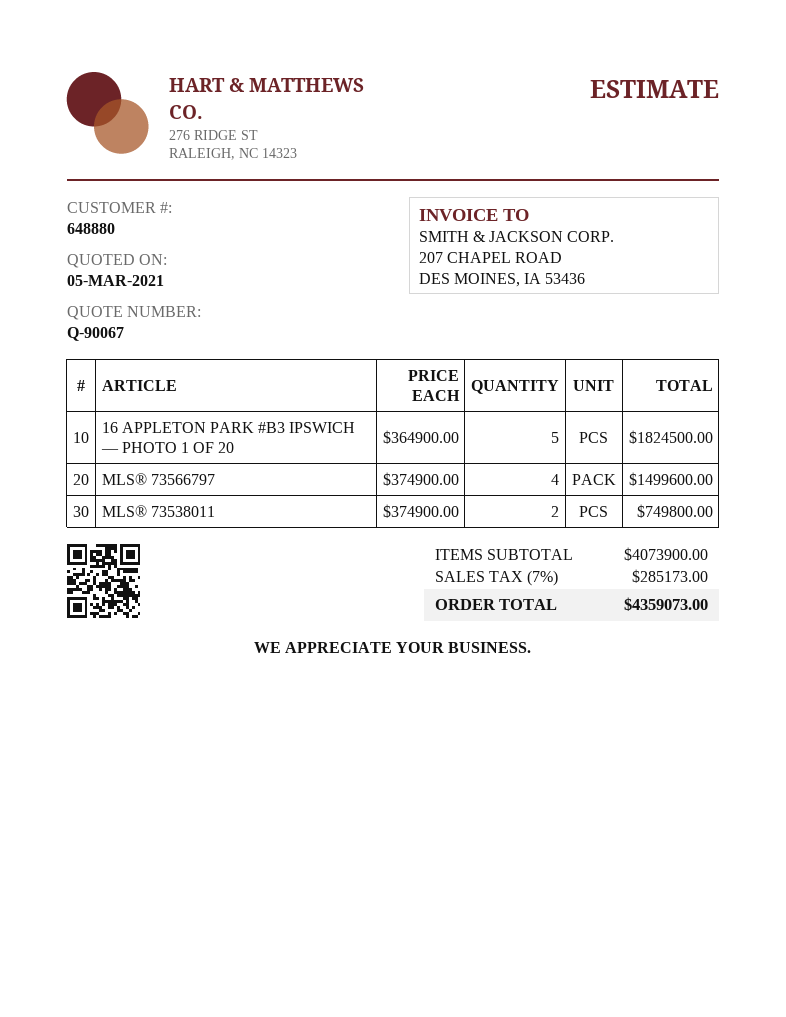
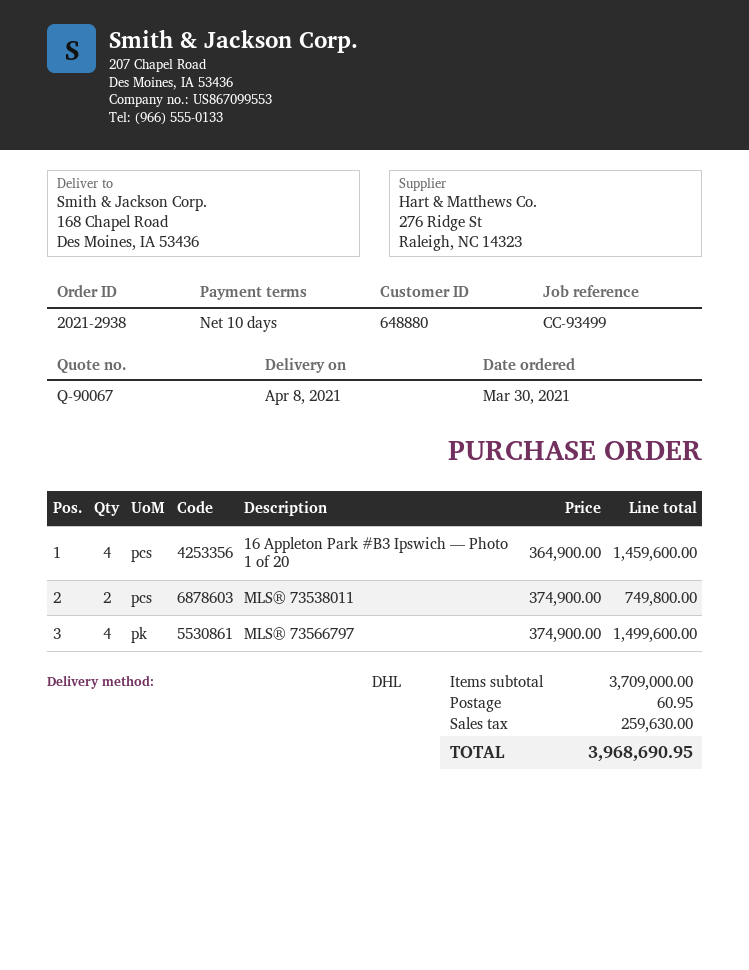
16 APPLETON PARK #B3 IPSWICH — PHOTO 1 OF 20: 5 x 364900.00 = 1824500.00 -> 4 x 364900.00 = 1459600.00
subtotal: 4073900.00 -> 3709000.00
shipping: none -> 60.95
tax: 285173.00 -> 259630.00
total: 4359073.00 -> 3968690.95

